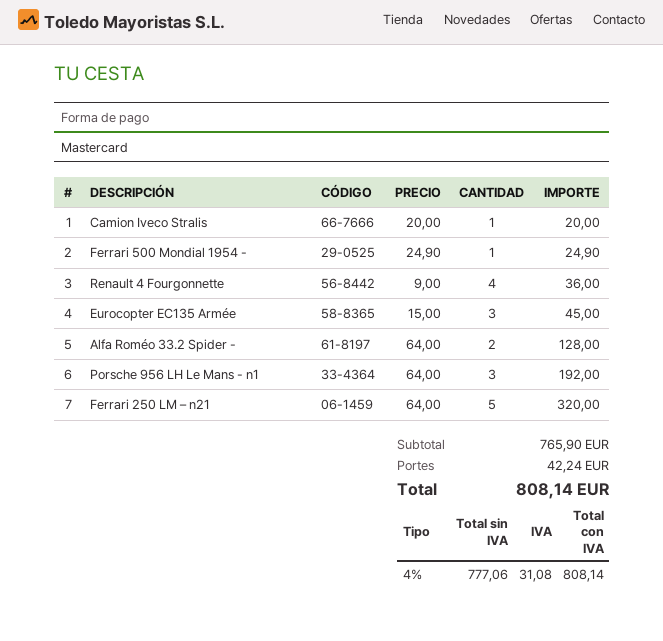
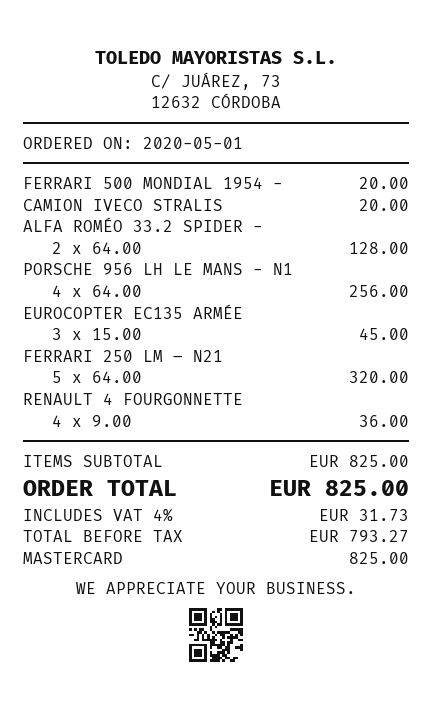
Ferrari 500 Mondial 1954 -: 1 x 24.90 = 24.90 -> 1 x 20.00 = 20.00
Porsche 956 LH Le Mans - n1: 3 x 64.00 = 192.00 -> 4 x 64.00 = 256.00
subtotal: 765.90 -> 825.00
shipping: 42.24 -> none
net: 777.06 -> 793.27
tax: 4% = 31.08 -> 4% = 31.73
total: 808.14 -> 825.00

